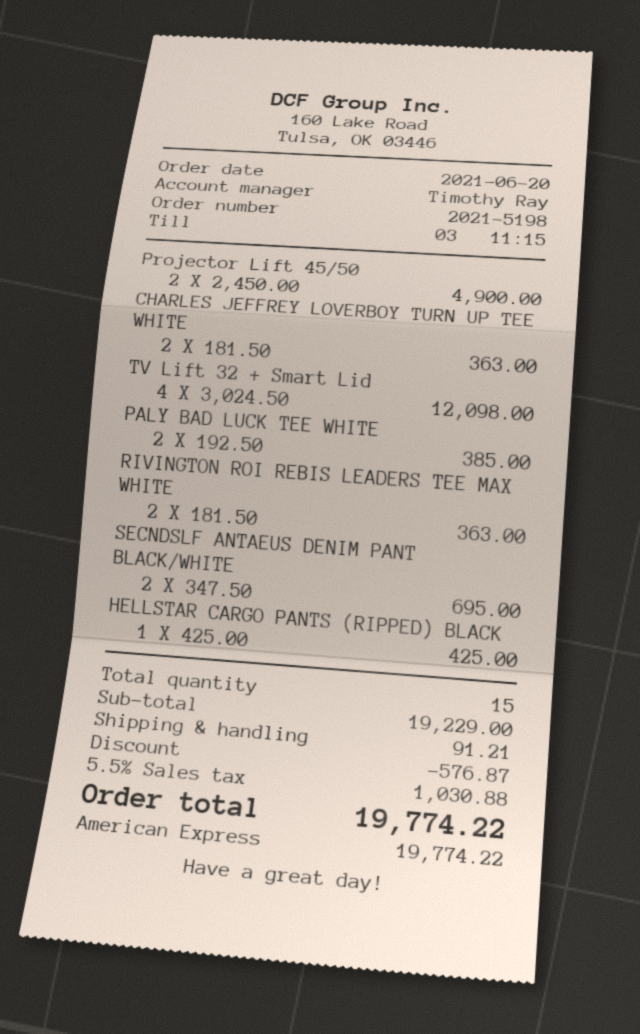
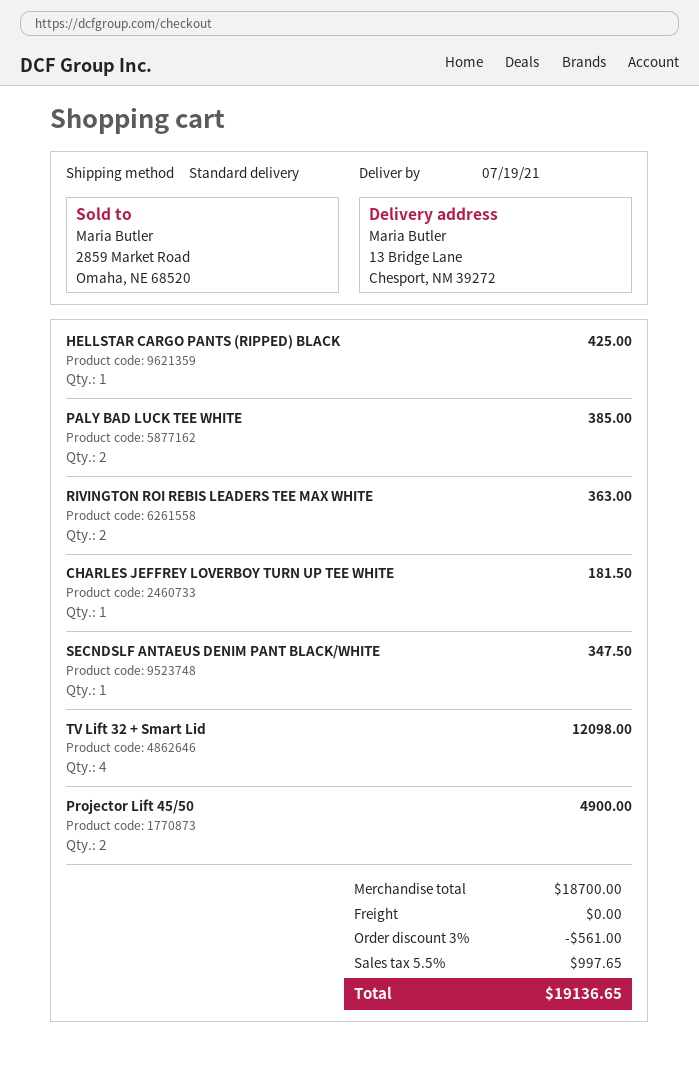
CHARLES JEFFREY LOVERBOY TURN UP TEE WHITE: 2 for 363.00 -> 1 for 181.50
SECNDSLF ANTAEUS DENIM PANT BLACK/WHITE: 2 for 695.00 -> 1 for 347.50
subtotal: 19229.00 -> 18700.00
discount: 576.87 -> 561.00
shipping: 91.21 -> 0.00
tax: 5.5% = 1030.88 -> 5.5% = 997.65
total: 19774.22 -> 19136.65

